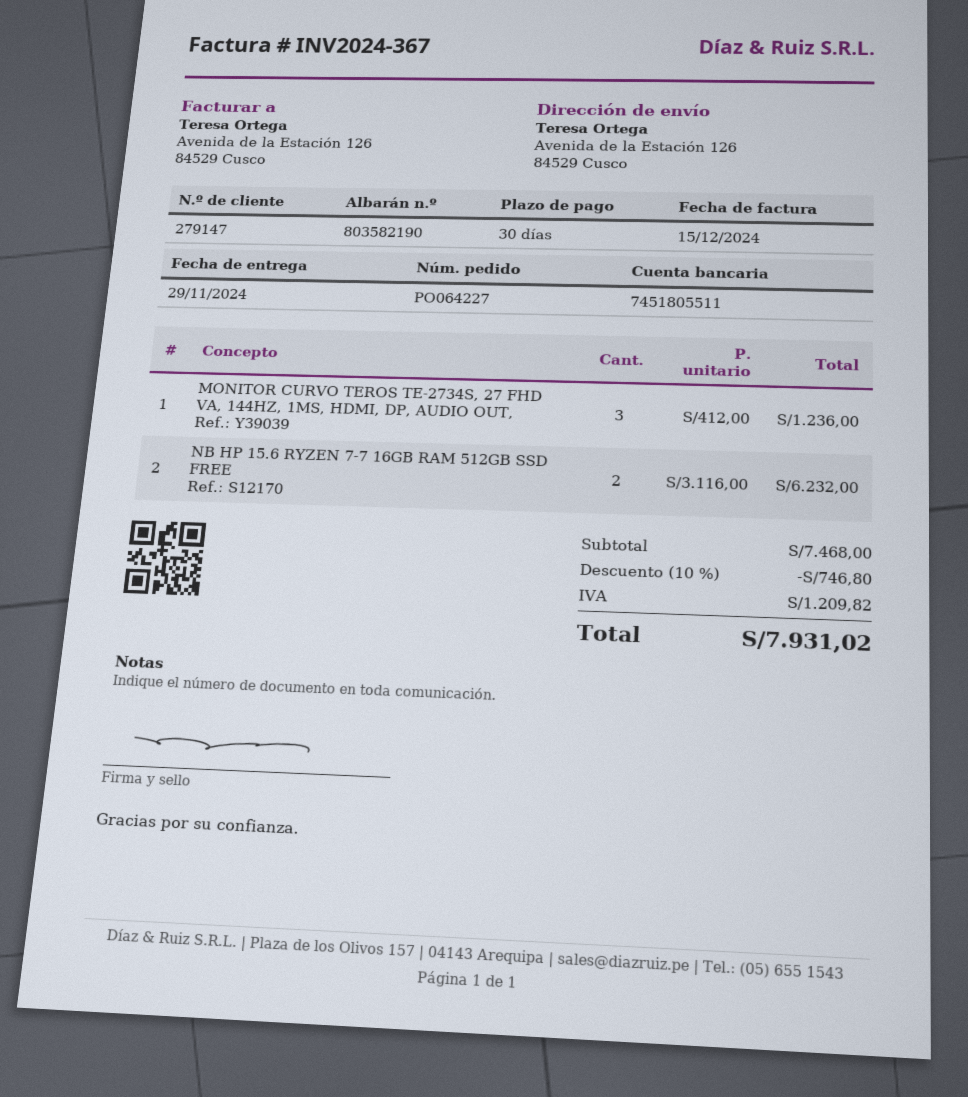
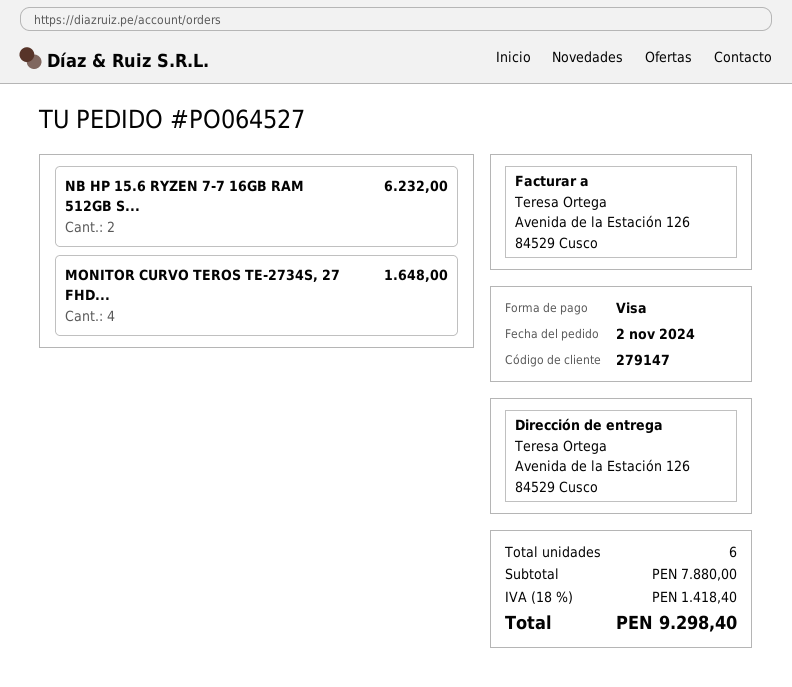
order number: PO064227 -> PO064527
MONITOR CURVO TEROS TE-2734S, 27 FHD VA, 144HZ, 1MS, HDMI, DP, AUDIO OUT,: 3 for 1236.00 -> 4 for 1648.00
subtotal: 7468.00 -> 7880.00
discount: 10% = 746.80 -> none
tax: 1209.82 -> 1418.40
total: 7931.02 -> 9298.40

